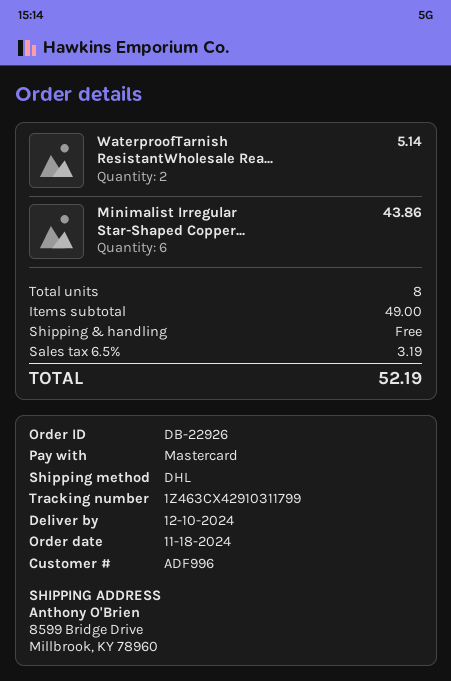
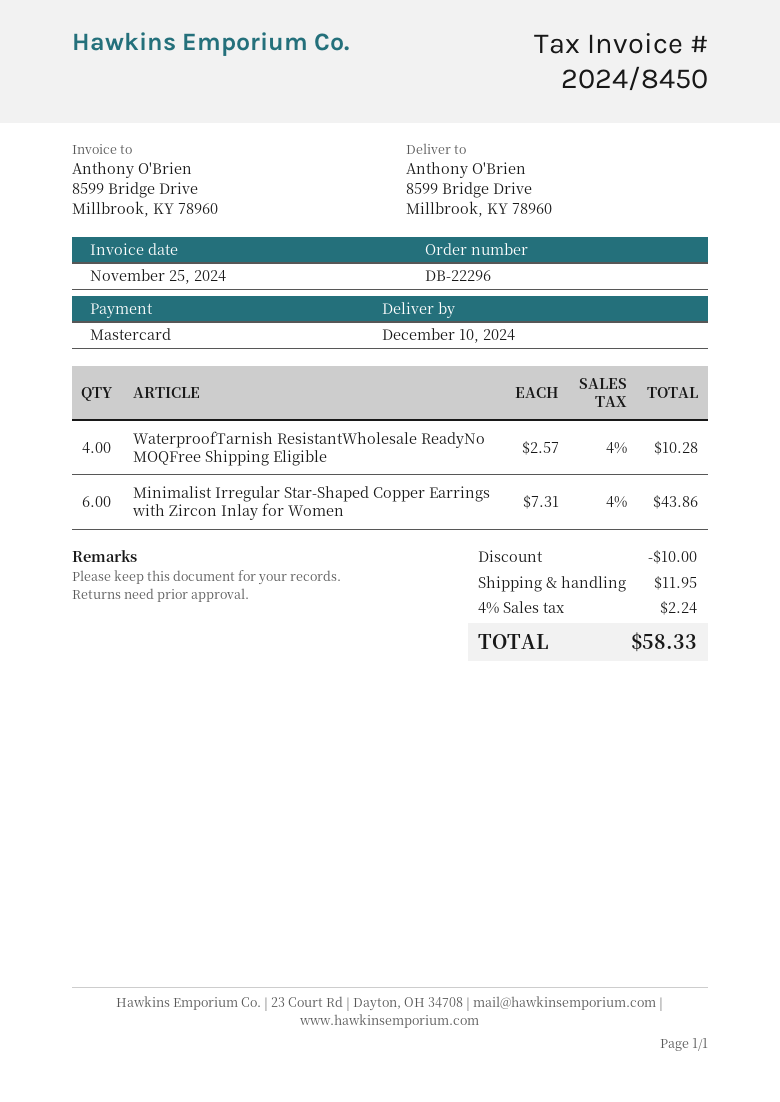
order number: DB-22926 -> DB-22296
WaterproofTarnish ResistantWholesale Rea...: 2 for 5.14 -> 4 for 10.28
discount: none -> 10.00
shipping: 0.00 -> 11.95
tax: 6.5% = 3.19 -> 4% = 2.24
total: 52.19 -> 58.33

